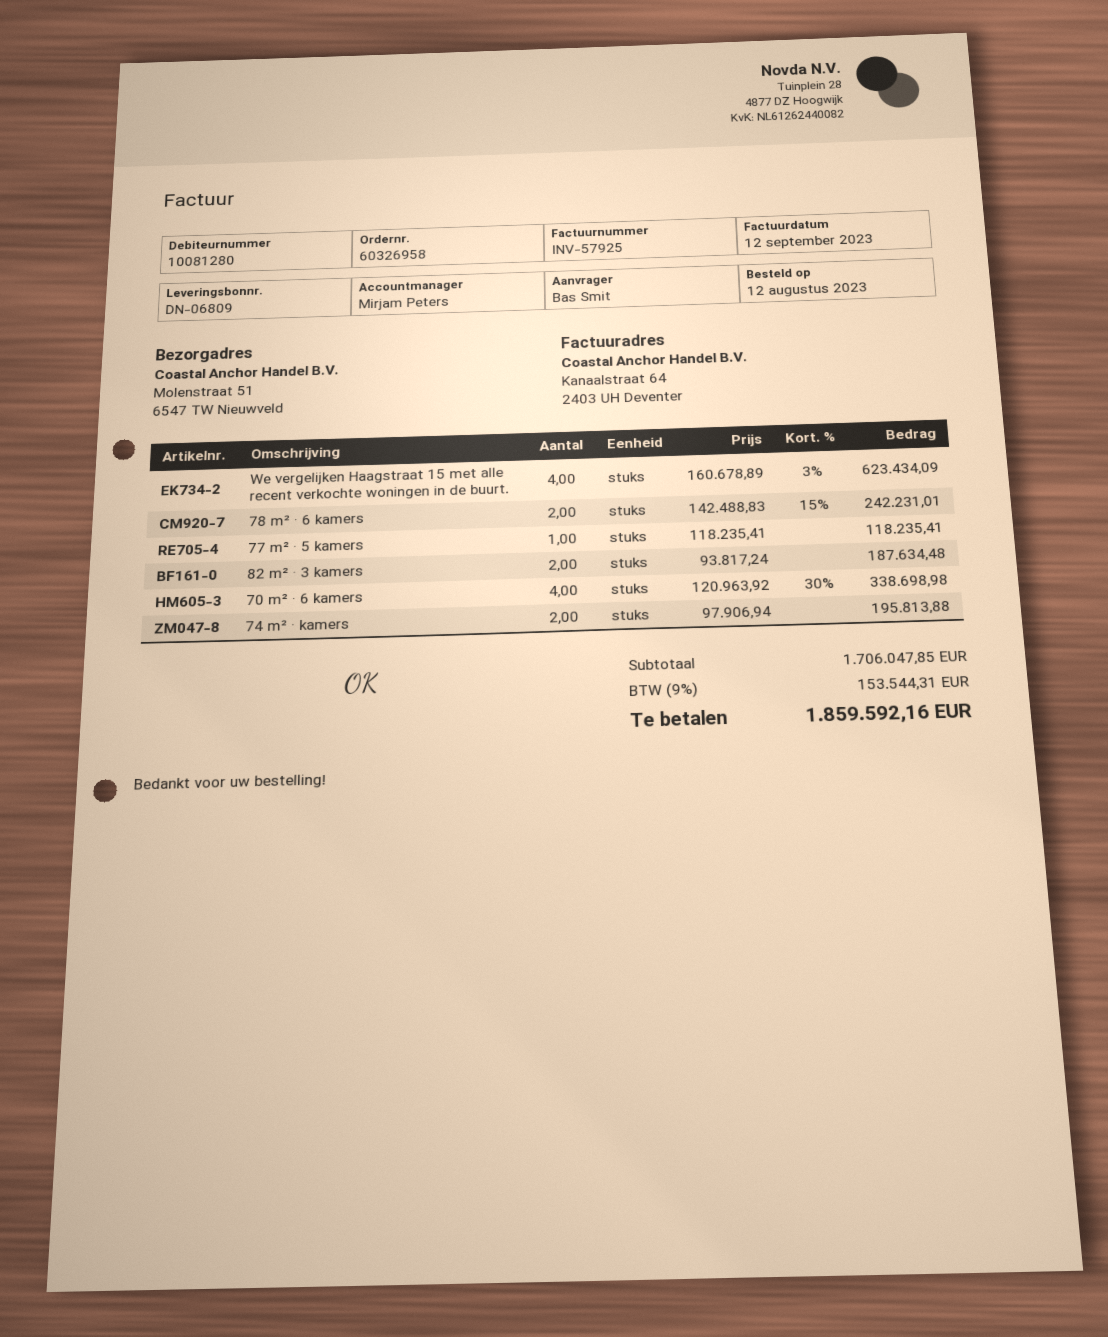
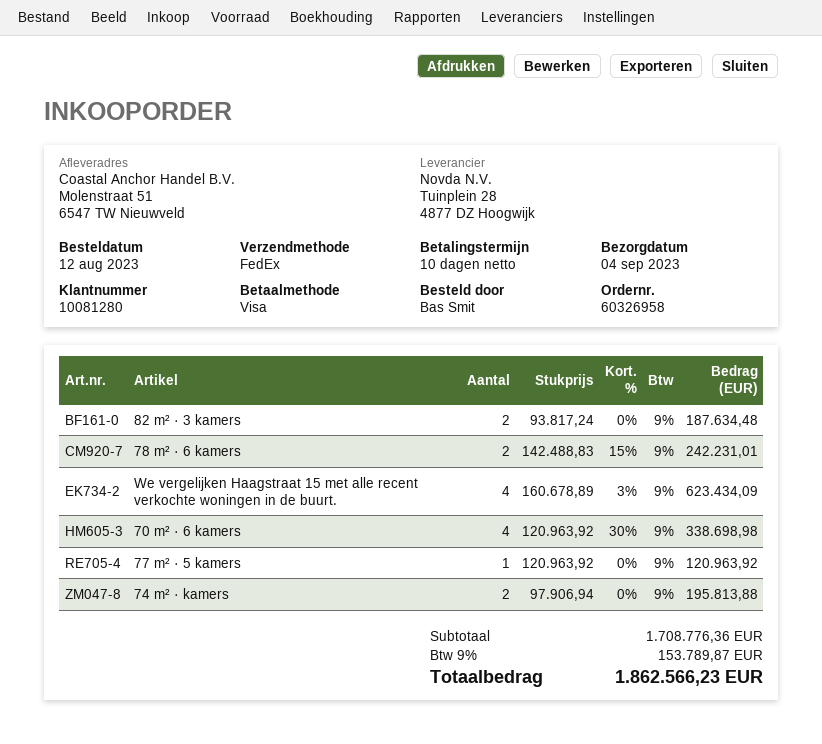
77 m² · 5 kamers: 1 x 118235.41 = 118235.41 -> 1 x 120963.92 = 120963.92
subtotal: 1706047.85 -> 1708776.36
tax: 9% = 153544.31 -> 9% = 153789.87
total: 1859592.16 -> 1862566.23

